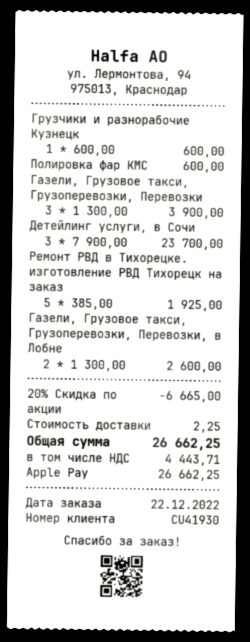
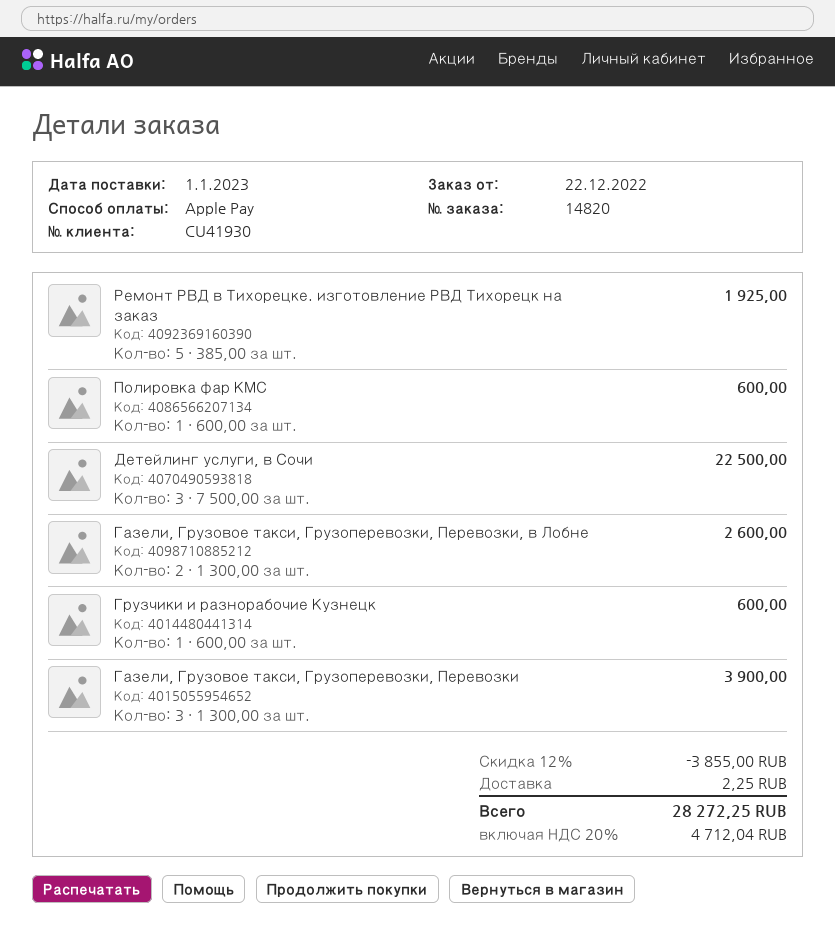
Детейлинг услуги, в Сочи: 3 x 7900.00 = 23700.00 -> 3 x 7500.00 = 22500.00
discount: 20% = 6665.00 -> 12% = 3855.00
tax: 4443.71 -> 4712.04
total: 26662.25 -> 28272.25

